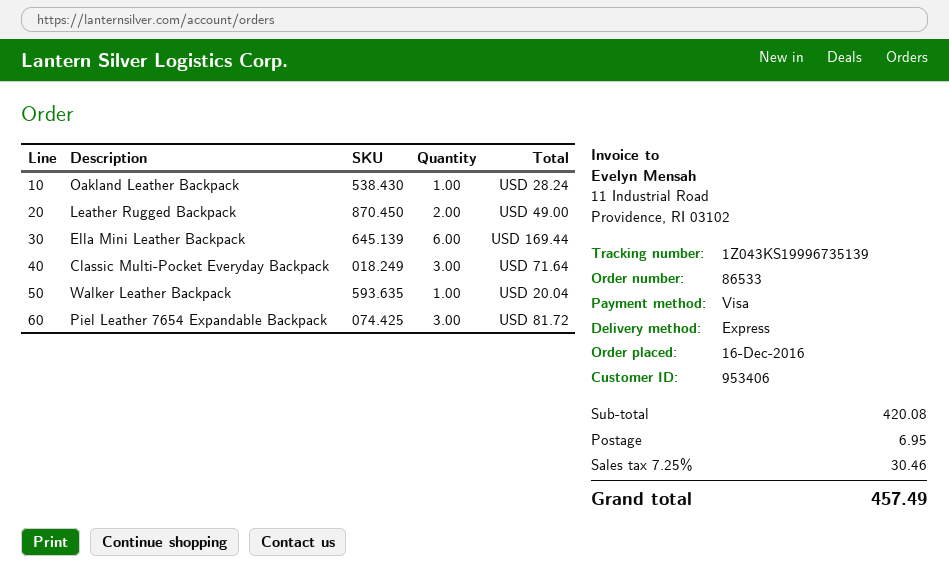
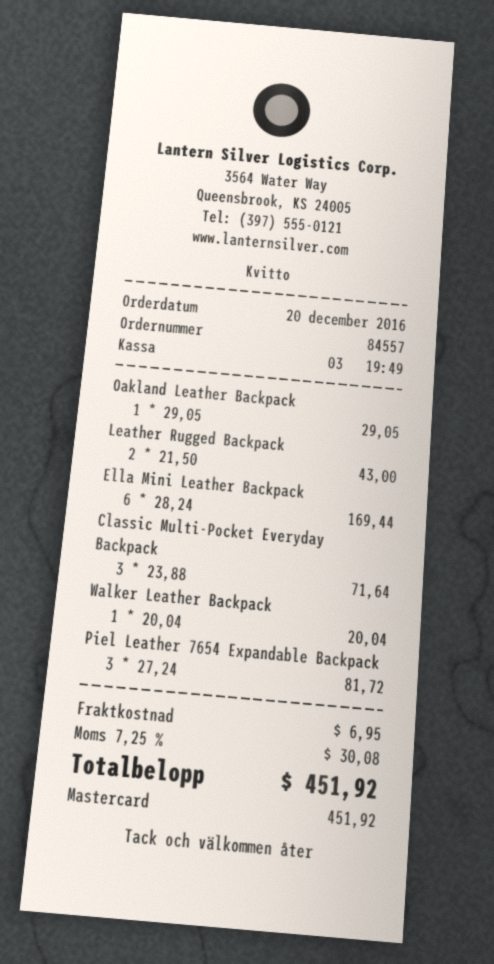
order number: 86533 -> 84557
order date: 2016-12-16 -> 2016-12-20
payment method: Visa -> Mastercard
Oakland Leather Backpack: 1 for 28.24 -> 1 for 29.05
Leather Rugged Backpack: 2 for 49.00 -> 2 for 43.00
tax: 7.25% = 30.46 -> 7.25% = 30.08
total: 457.49 -> 451.92

